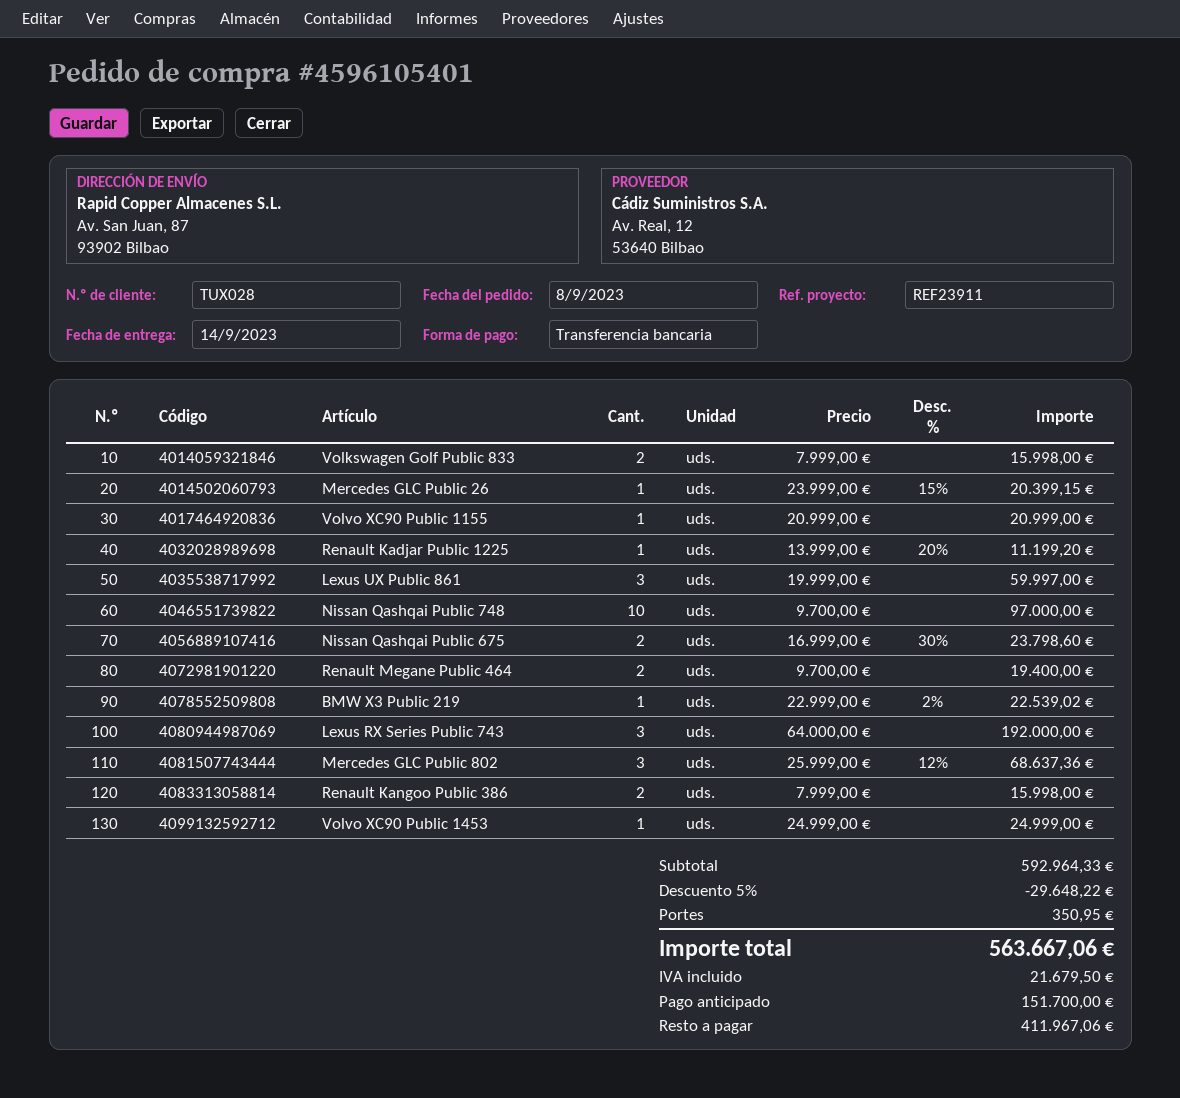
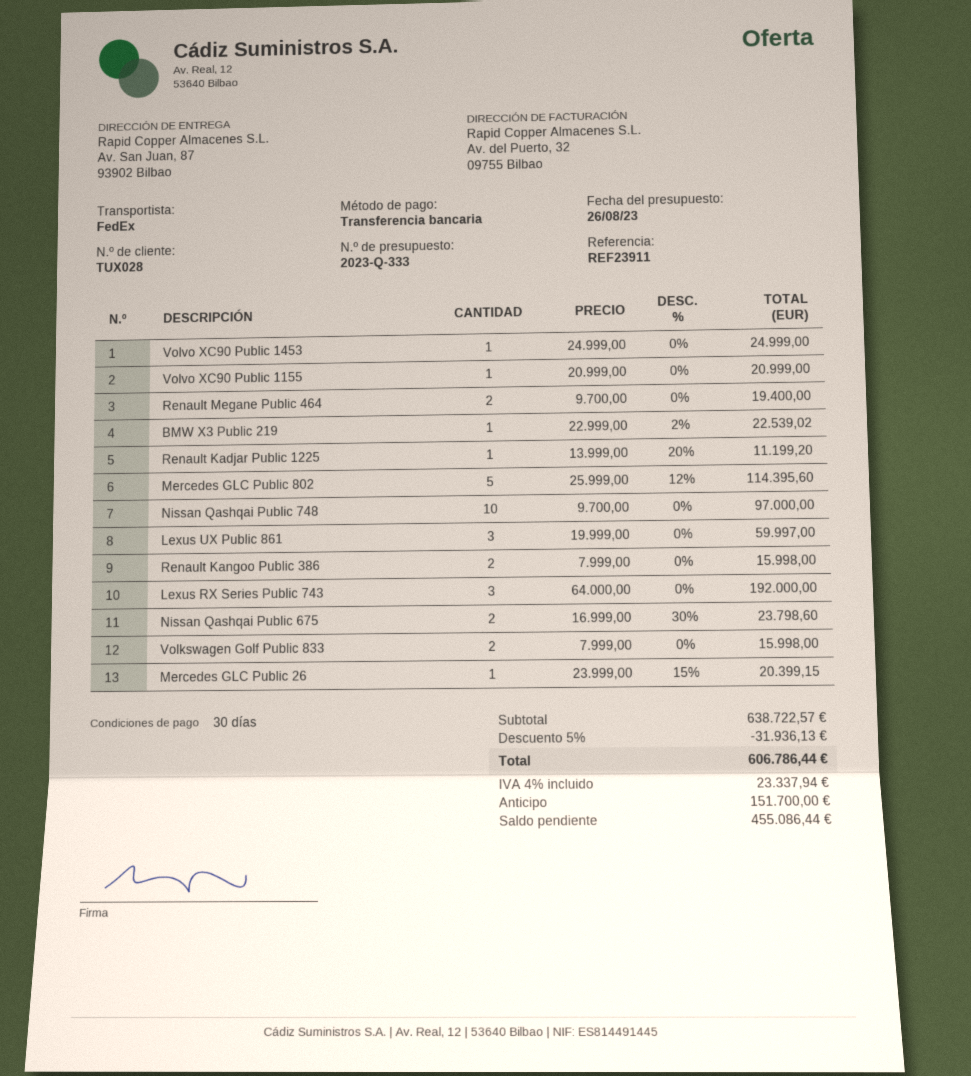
Mercedes GLC Public 802: 3 x 25999.00 - 12% = 68637.36 -> 5 x 25999.00 - 12% = 114395.60
subtotal: 592964.33 -> 638722.57
discount: 5% = 29648.22 -> 5% = 31936.13
shipping: 350.95 -> none
tax: 21679.50 -> 23337.94
total: 563667.06 -> 606786.44
balance: 411967.06 -> 455086.44

